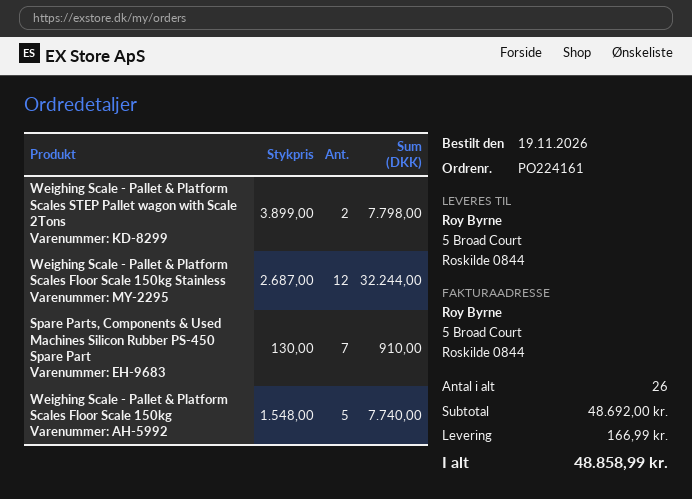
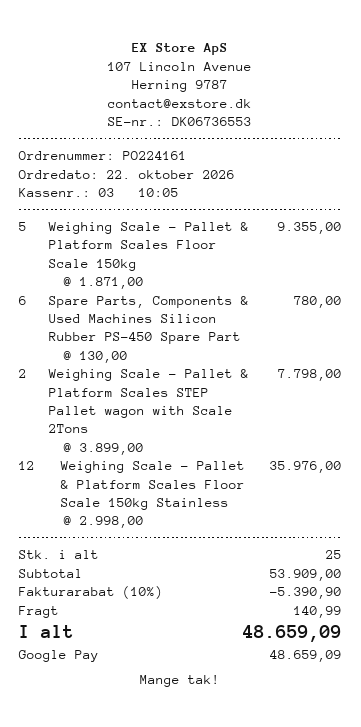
order date: 2026-11-19 -> 2026-10-22
Weighing Scale - Pallet & Platform Scales Floor Scale 150kg Stainless: 12 x 2687.00 = 32244.00 -> 12 x 2998.00 = 35976.00
Spare Parts, Components & Used Machines Silicon Rubber PS-450 Spare Part: 7 x 130.00 = 910.00 -> 6 x 130.00 = 780.00
Weighing Scale - Pallet & Platform Scales Floor Scale 150kg: 5 x 1548.00 = 7740.00 -> 5 x 1871.00 = 9355.00
total quantity: 26 -> 25
subtotal: 48692.00 -> 53909.00
discount: none -> 10% = 5390.90
shipping: 166.99 -> 140.99
total: 48858.99 -> 48659.09

